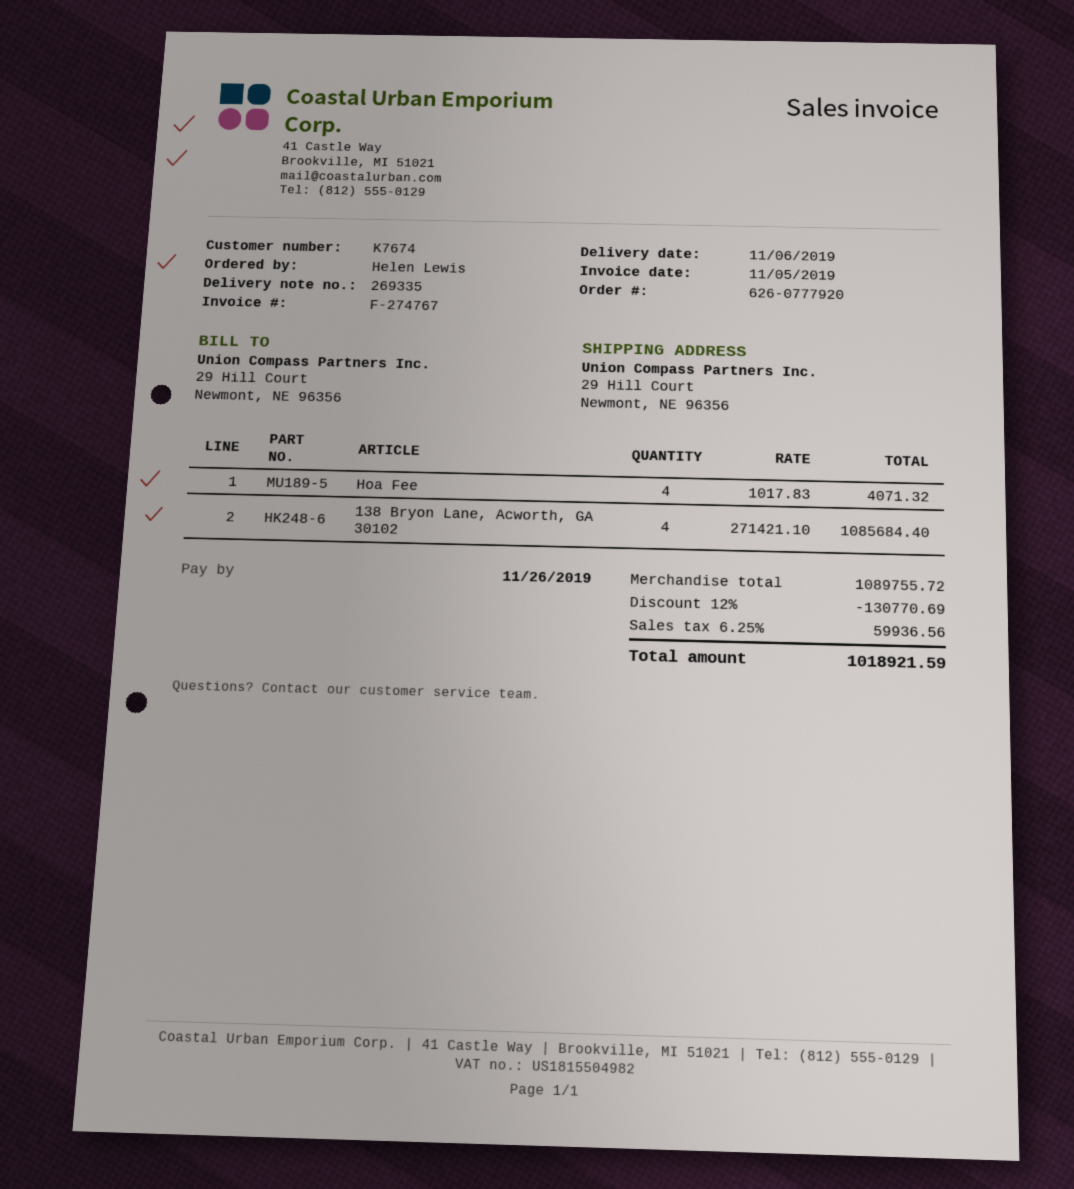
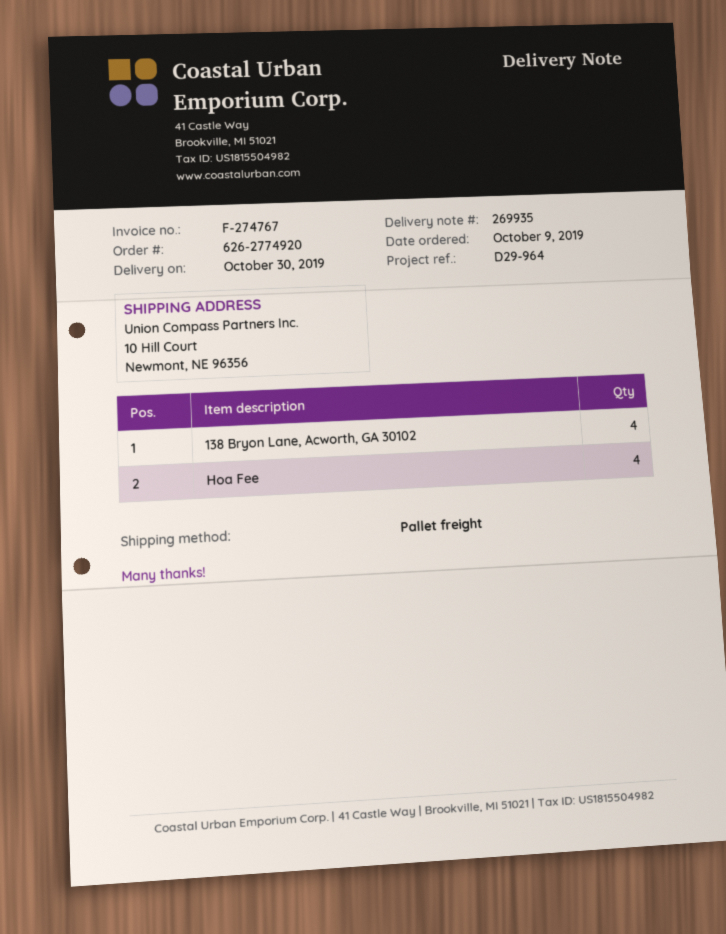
order number: 626-0777920 -> 626-2774920
delivery note number: 269335 -> 269935
delivery date: 2019-11-06 -> 2019-10-30
ship to: 29 Hill Court, Newmont, NE 96356 -> 10 Hill Court, Newmont, NE 96356

